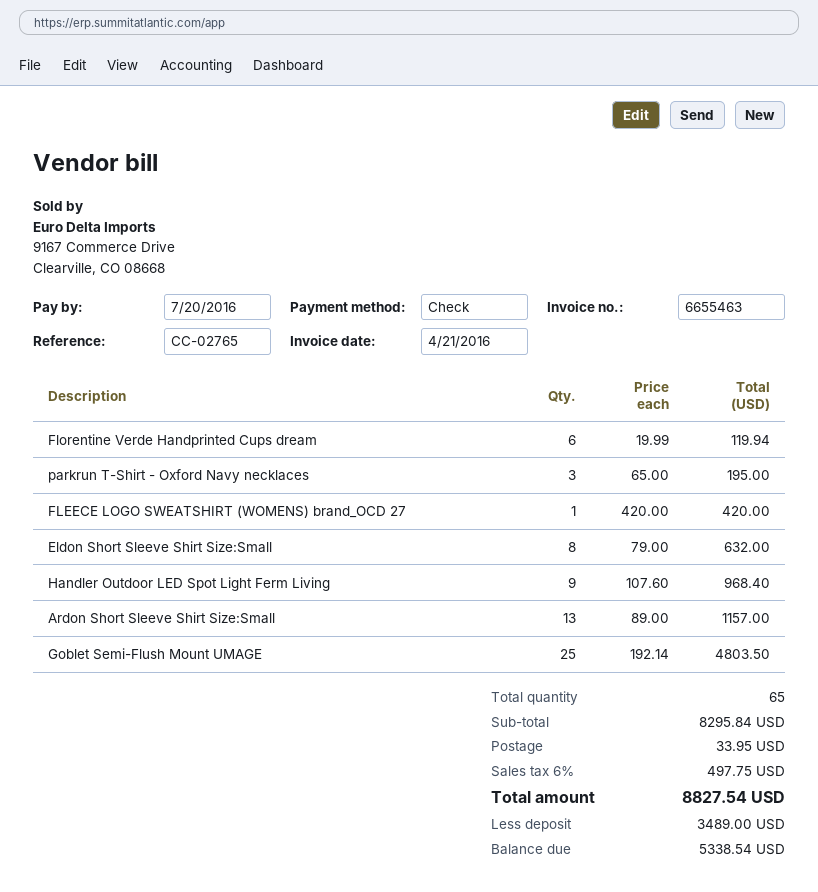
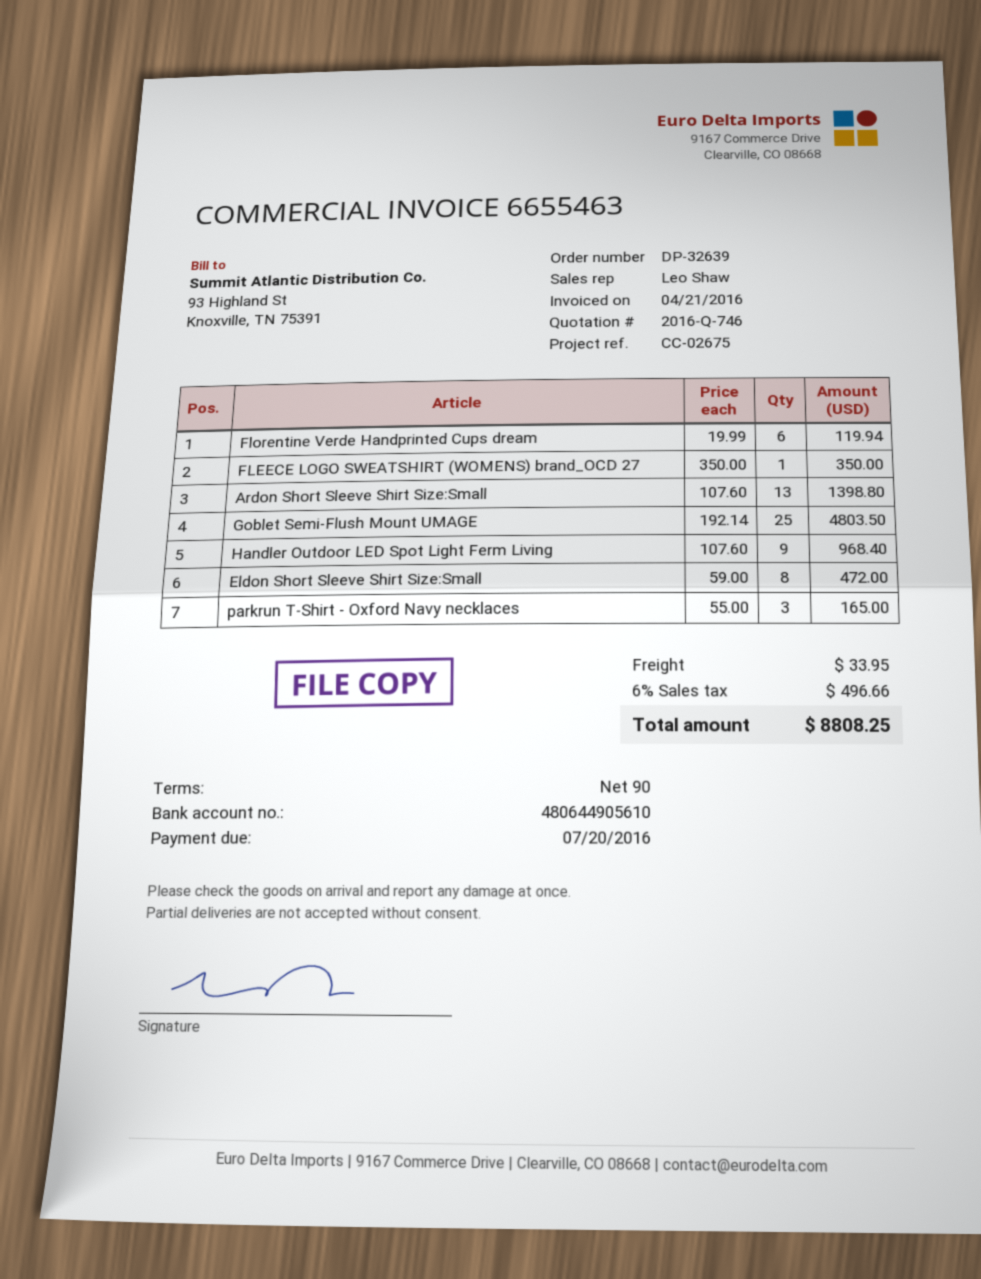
reference: CC-02765 -> CC-02675
parkrun T-Shirt - Oxford Navy necklaces: 3 x 65.00 = 195.00 -> 3 x 55.00 = 165.00
FLEECE LOGO SWEATSHIRT (WOMENS) brand_OCD 27: 1 x 420.00 = 420.00 -> 1 x 350.00 = 350.00
Eldon Short Sleeve Shirt Size:Small: 8 x 79.00 = 632.00 -> 8 x 59.00 = 472.00
Ardon Short Sleeve Shirt Size:Small: 13 x 89.00 = 1157.00 -> 13 x 107.60 = 1398.80
tax: 6% = 497.75 -> 6% = 496.66
total: 8827.54 -> 8808.25

